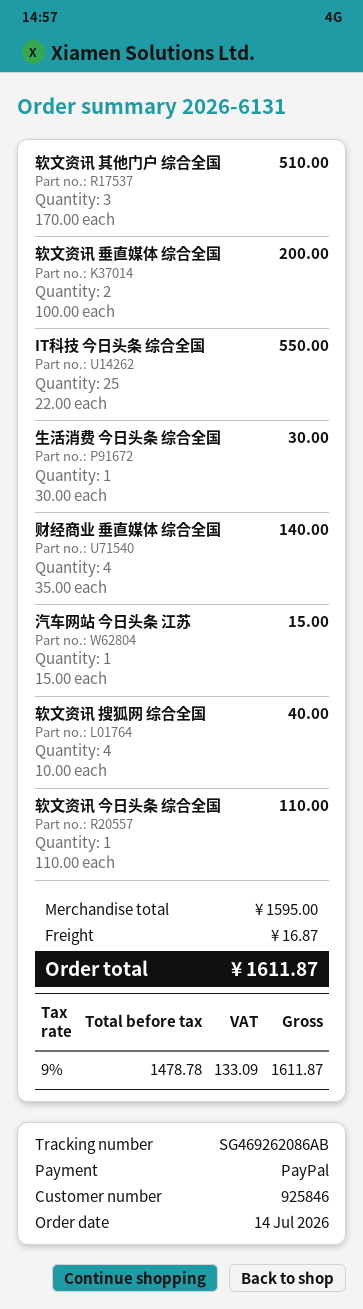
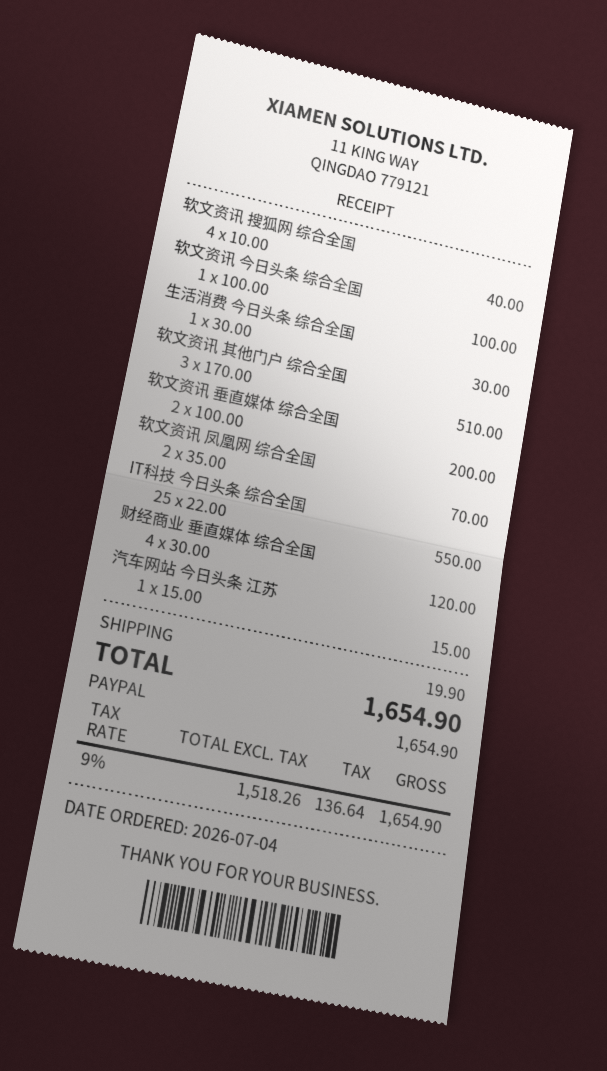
order date: 2026-07-14 -> 2026-07-04
财经商业 垂直媒体 综合全国: 4 x 35.00 = 140.00 -> 4 x 30.00 = 120.00
软文资讯 今日头条 综合全国: 1 x 110.00 = 110.00 -> 1 x 100.00 = 100.00
软文资讯 凤凰网 综合全国: none -> 2 x 35.00 = 70.00
shipping: 16.87 -> 19.90
net: 1478.78 -> 1518.26
tax: 9% = 133.09 -> 9% = 136.64
total: 1611.87 -> 1654.90

